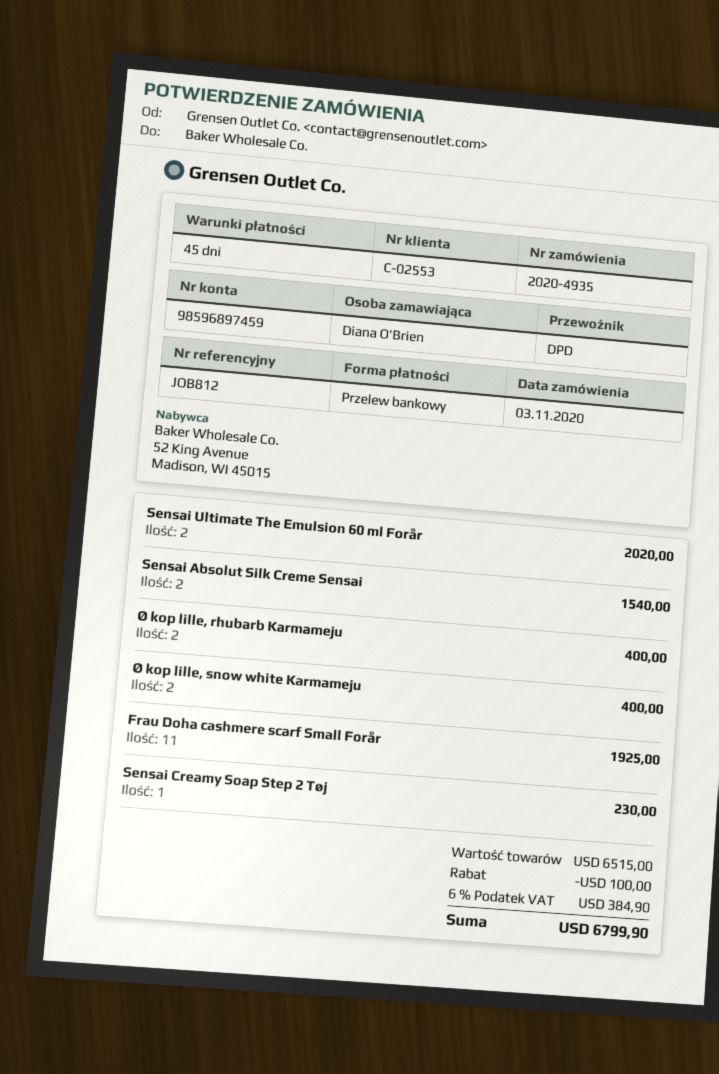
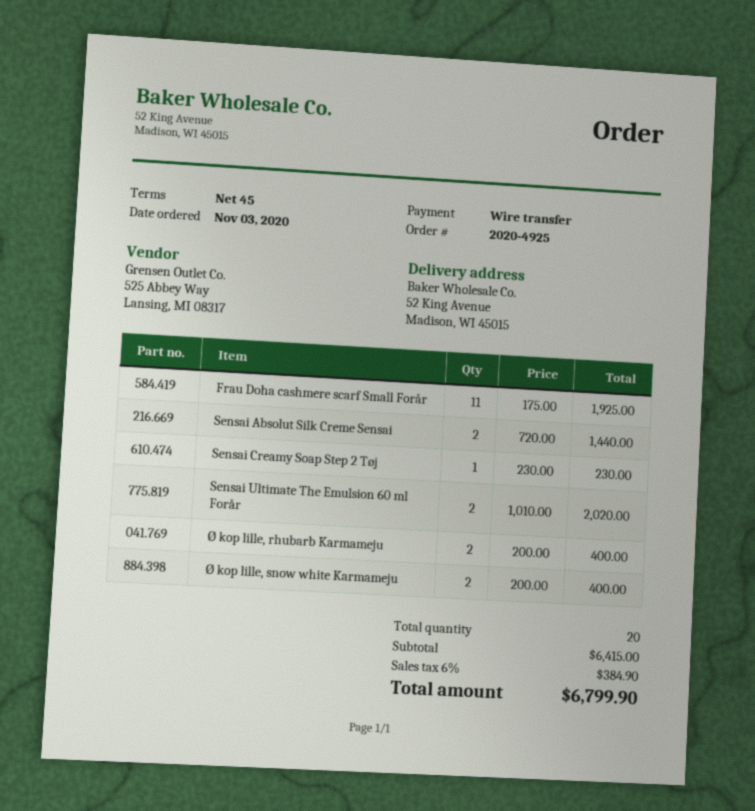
order number: 2020-4935 -> 2020-4925
Sensai Absolut Silk Creme Sensai: 2 for 1540.00 -> 2 for 1440.00
subtotal: 6515.00 -> 6415.00
discount: 100.00 -> none

